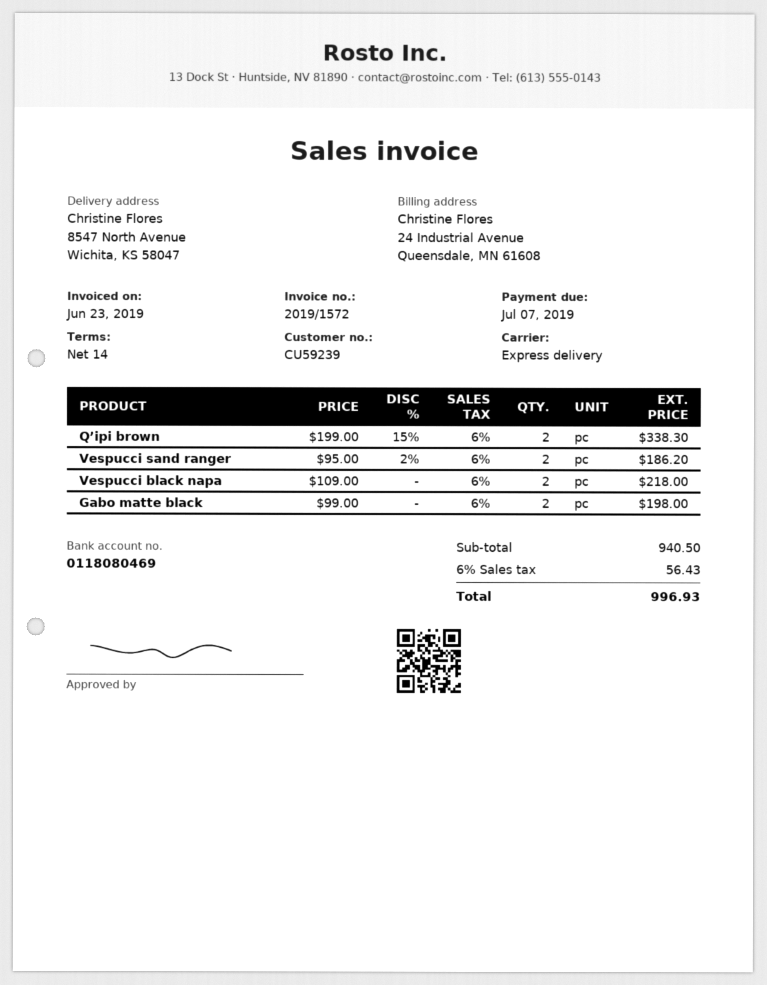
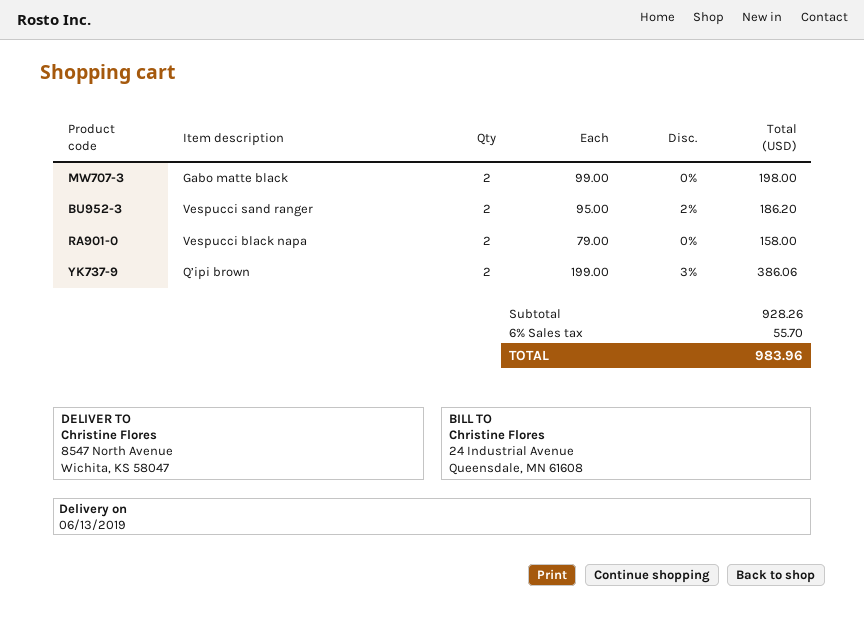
Q’ipi brown: 2 x 199.00 - 15% = 338.30 -> 2 x 199.00 - 3% = 386.06
Vespucci black napa: 2 x 109.00 = 218.00 -> 2 x 79.00 = 158.00
subtotal: 940.50 -> 928.26
tax: 6% = 56.43 -> 6% = 55.70
total: 996.93 -> 983.96

